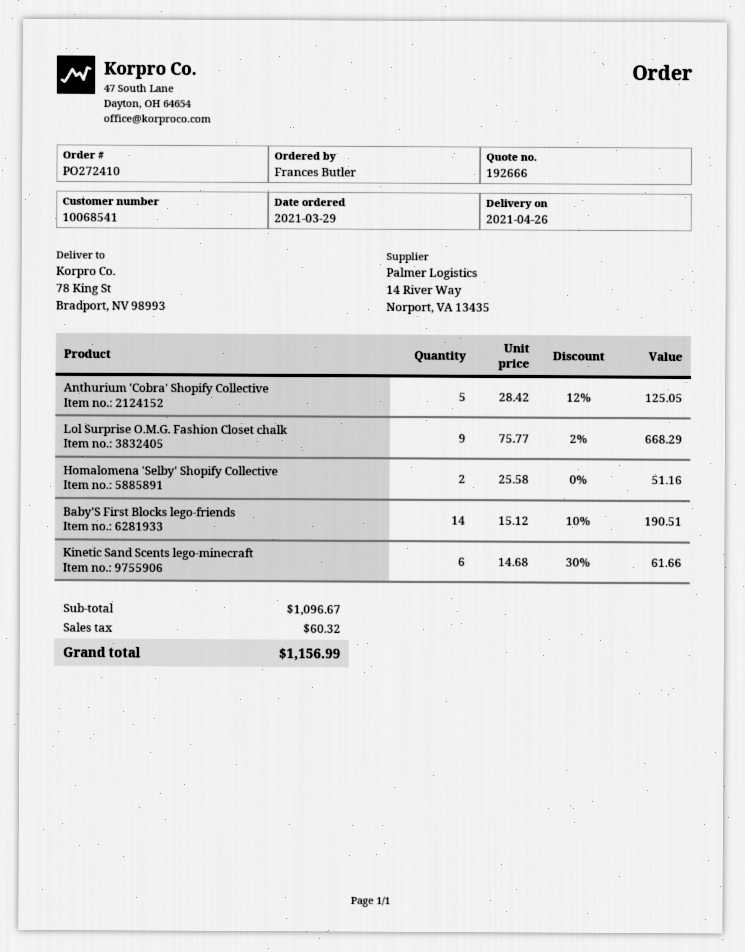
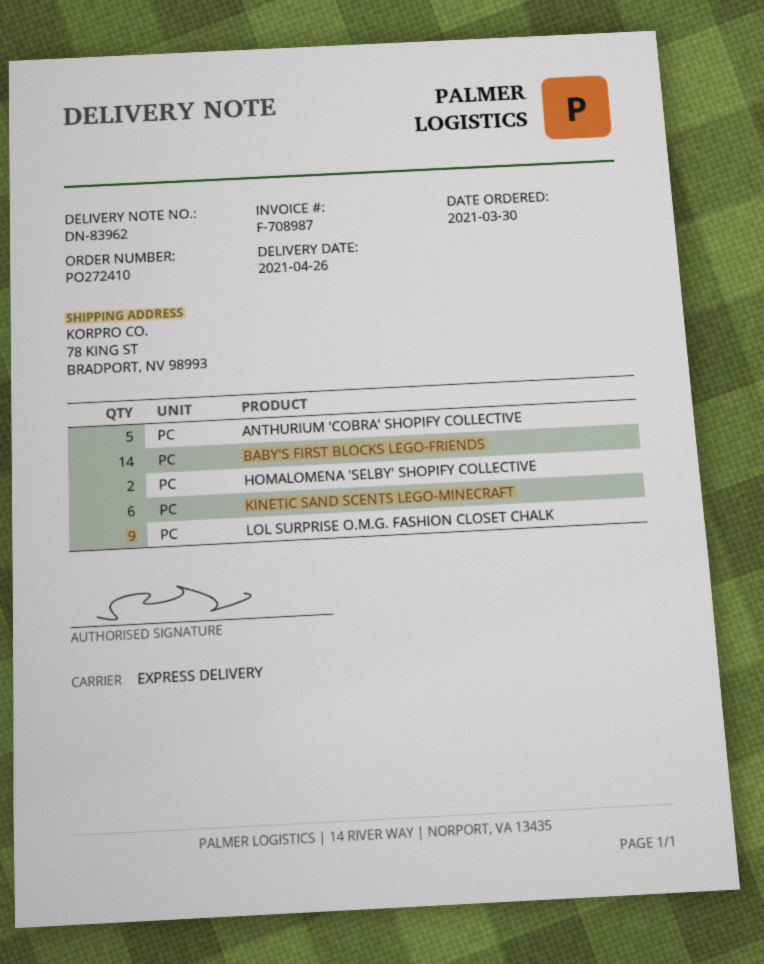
order date: 2021-03-29 -> 2021-03-30

